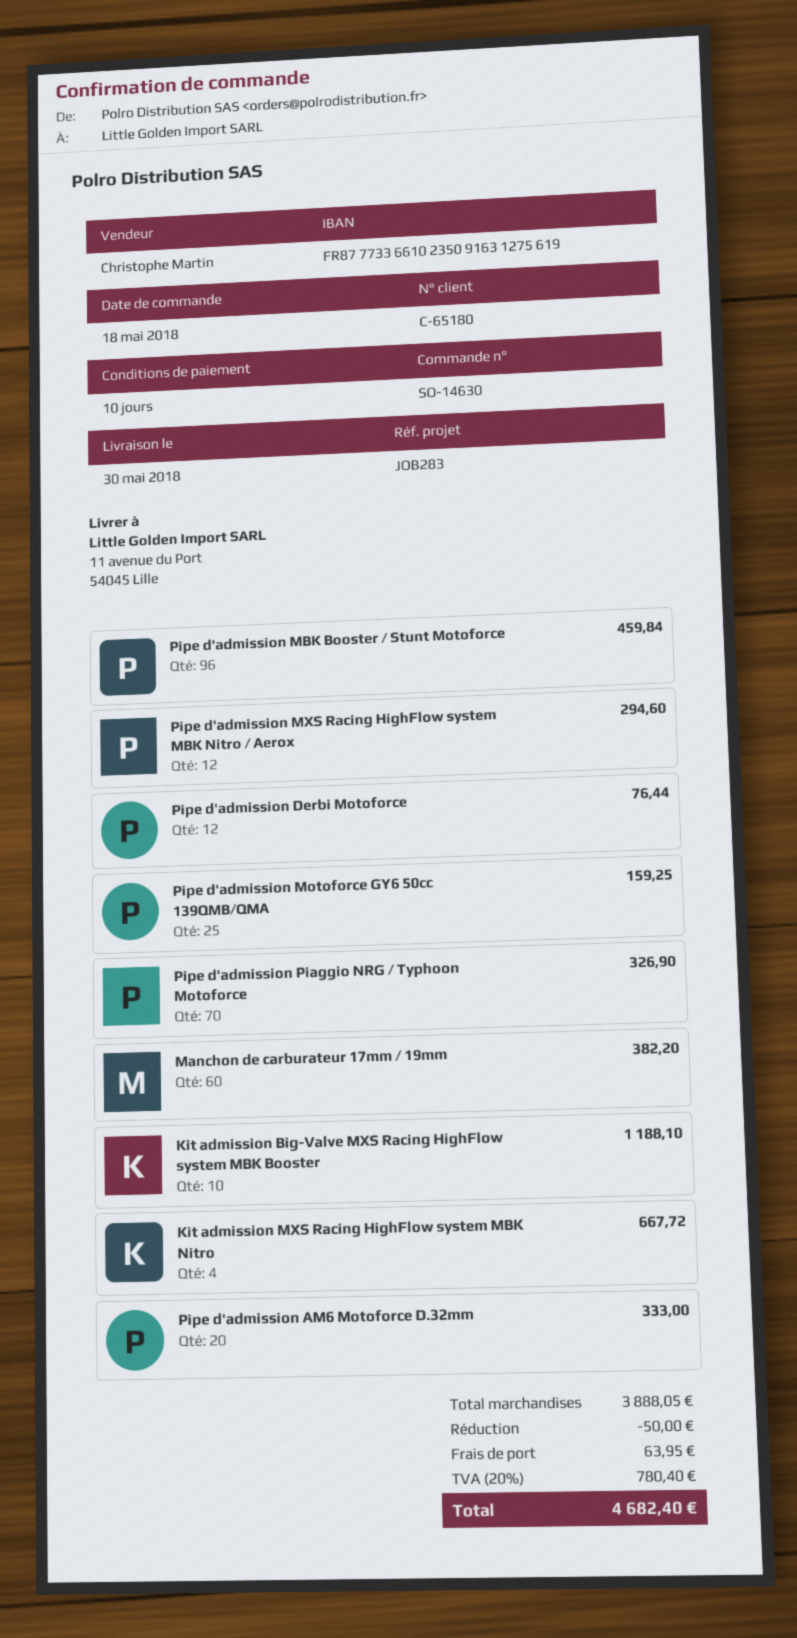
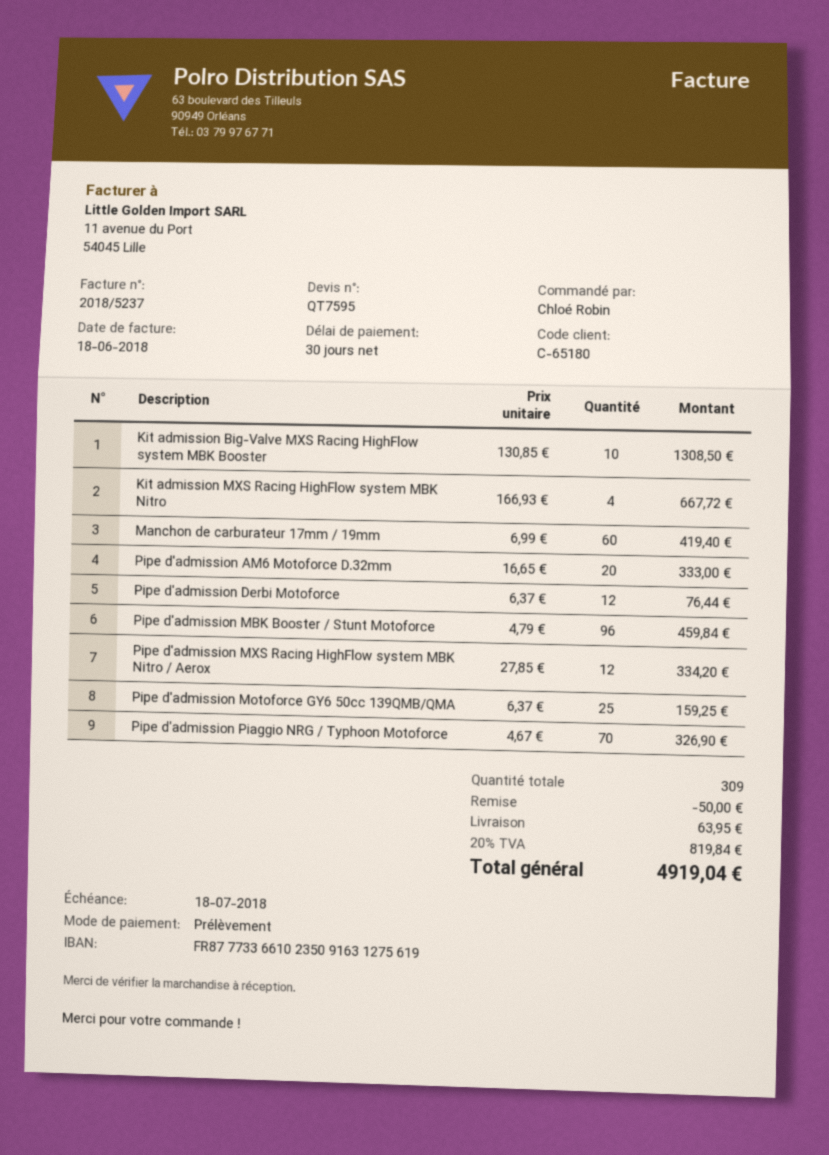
payment terms: 10 days -> 30 days
Pipe d'admission MXS Racing HighFlow system MBK Nitro / Aerox: 12 for 294.60 -> 12 for 334.20
Manchon de carburateur 17mm / 19mm: 60 for 382.20 -> 60 for 419.40
Kit admission Big-Valve MXS Racing HighFlow system MBK Booster: 10 for 1188.10 -> 10 for 1308.50
tax: 20% = 780.40 -> 20% = 819.84
total: 4682.40 -> 4919.04

